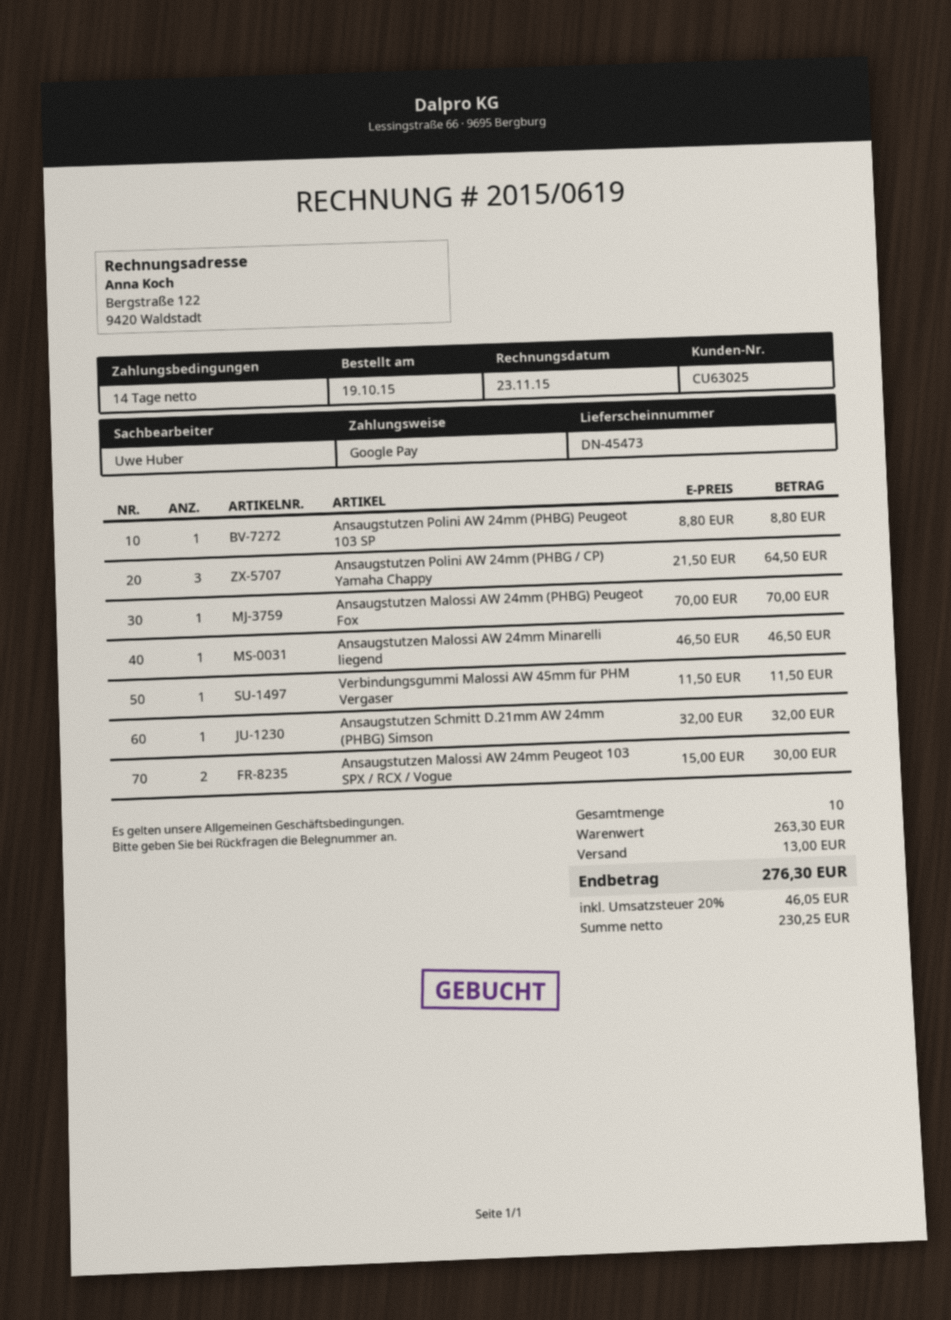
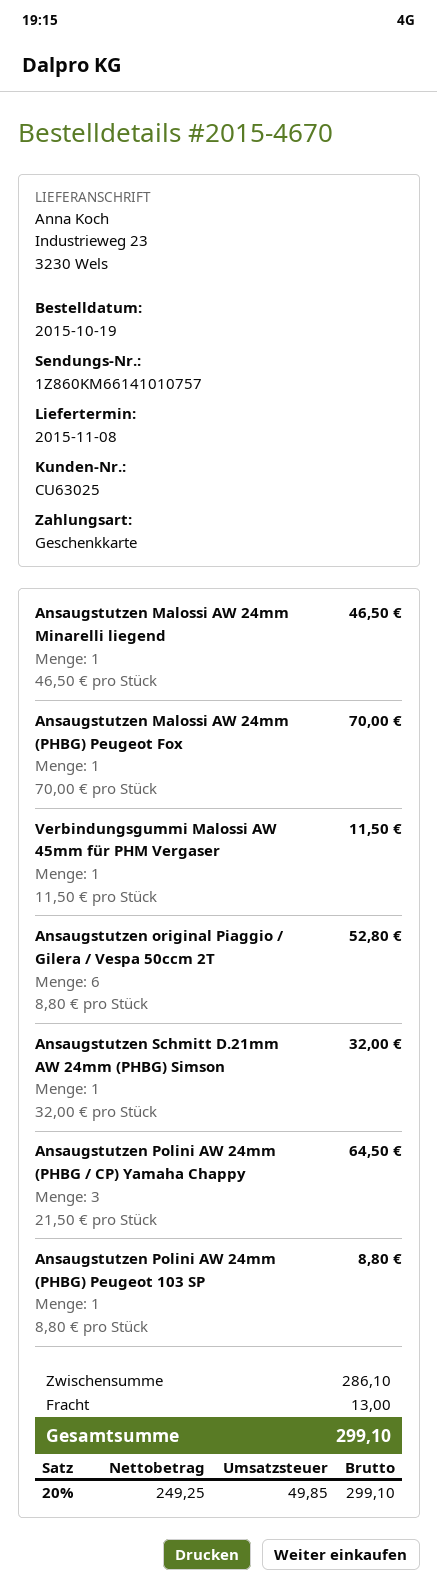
payment method: Google Pay -> gift card
Ansaugstutzen Malossi AW 24mm Peugeot 103 SPX / RCX / Vogue: 2 x 15.00 = 30.00 -> none
Ansaugstutzen original Piaggio / Gilera / Vespa 50ccm 2T: none -> 6 x 8.80 = 52.80
subtotal: 263.30 -> 286.10
net: 230.25 -> 249.25
tax: 20% = 46.05 -> 20% = 49.85
total: 276.30 -> 299.10

